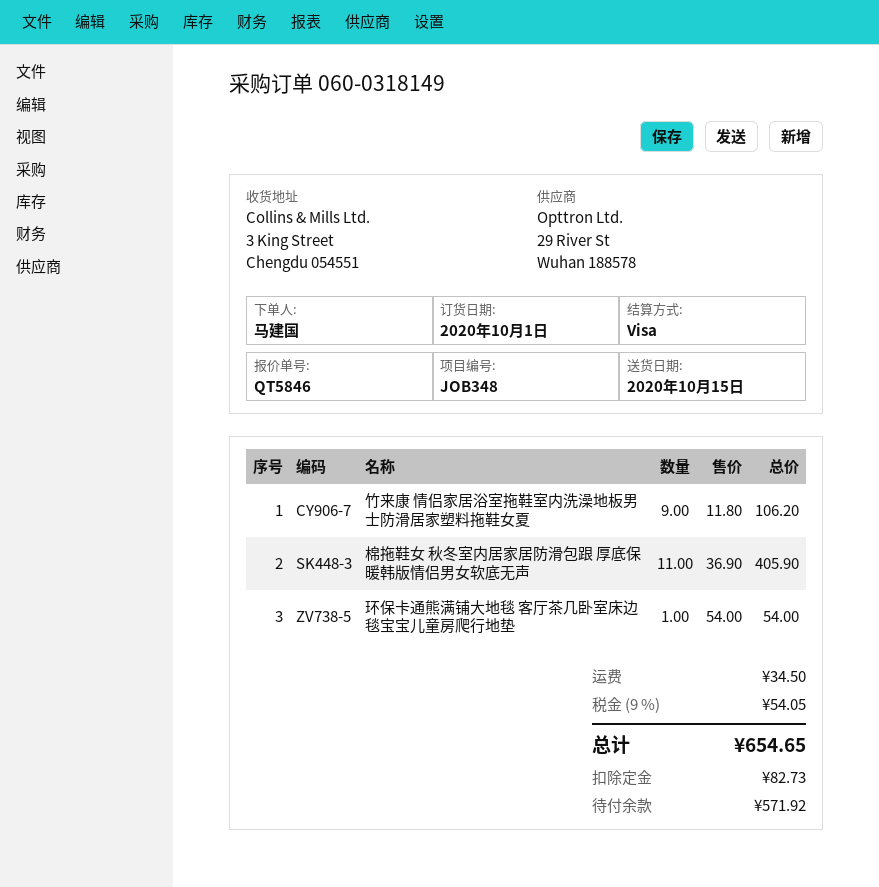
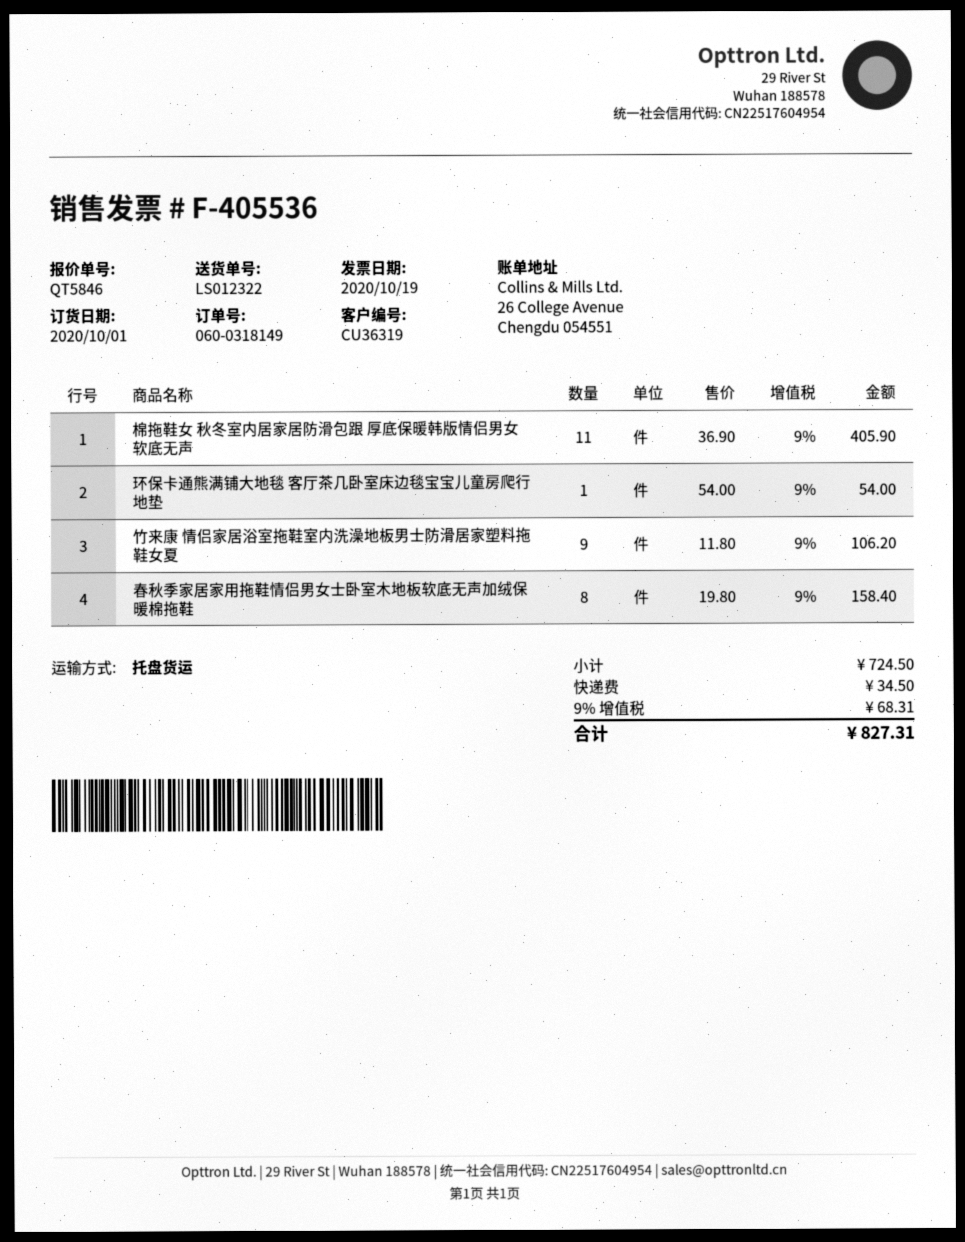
春秋季家居家用拖鞋情侣男女士卧室木地板软底无声加绒保暖棉拖鞋: none -> 8 x 19.80 = 158.40
tax: 9% = 54.05 -> 9% = 68.31
total: 654.65 -> 827.31

